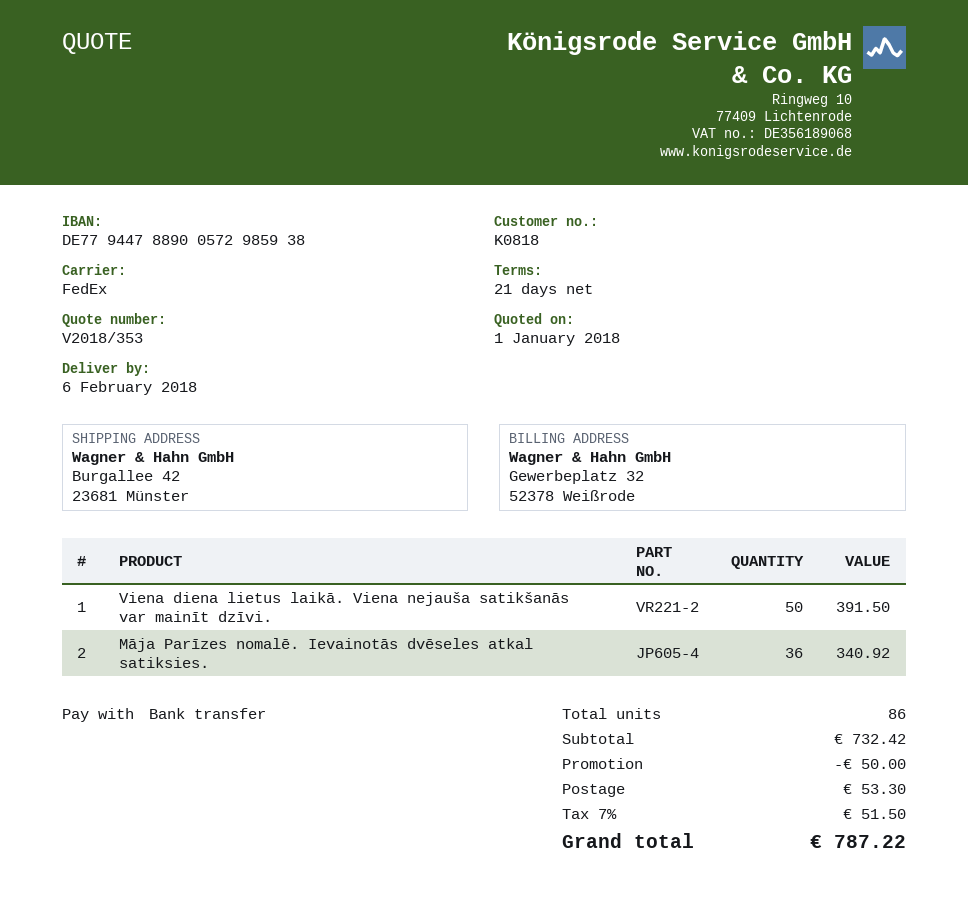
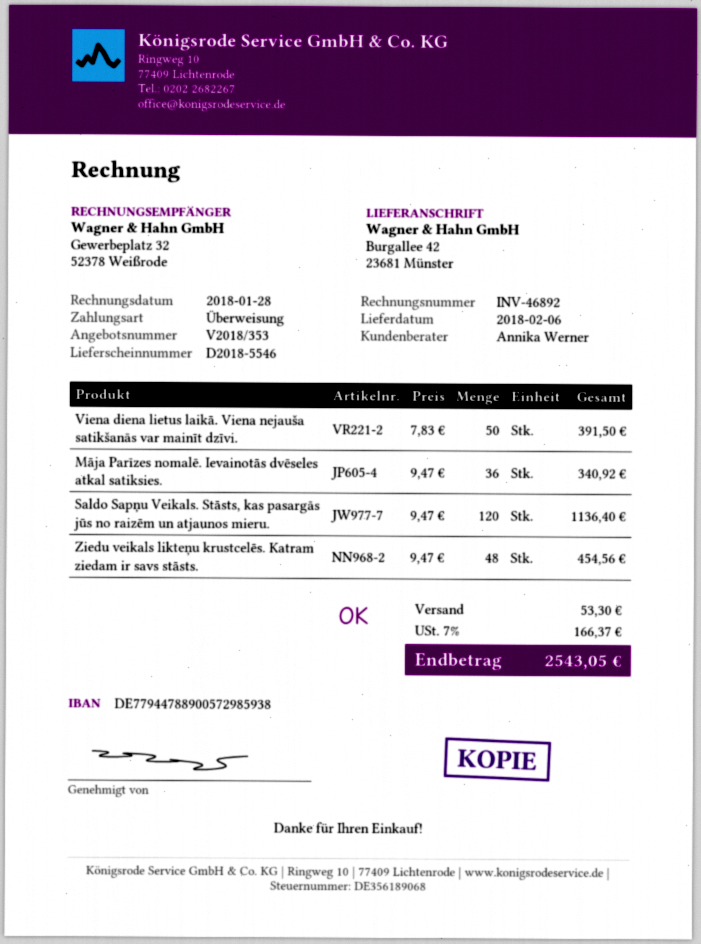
Saldo Sapņu Veikals. Stāsts, kas pasargās jūs no raizēm un atjaunos mieru.: none -> 120 for 1136.40
Ziedu veikals likteņu krustcelēs. Katram ziedam ir savs stāsts.: none -> 48 for 454.56
discount: 50.00 -> none
tax: 7% = 51.50 -> 7% = 166.37
total: 787.22 -> 2543.05

